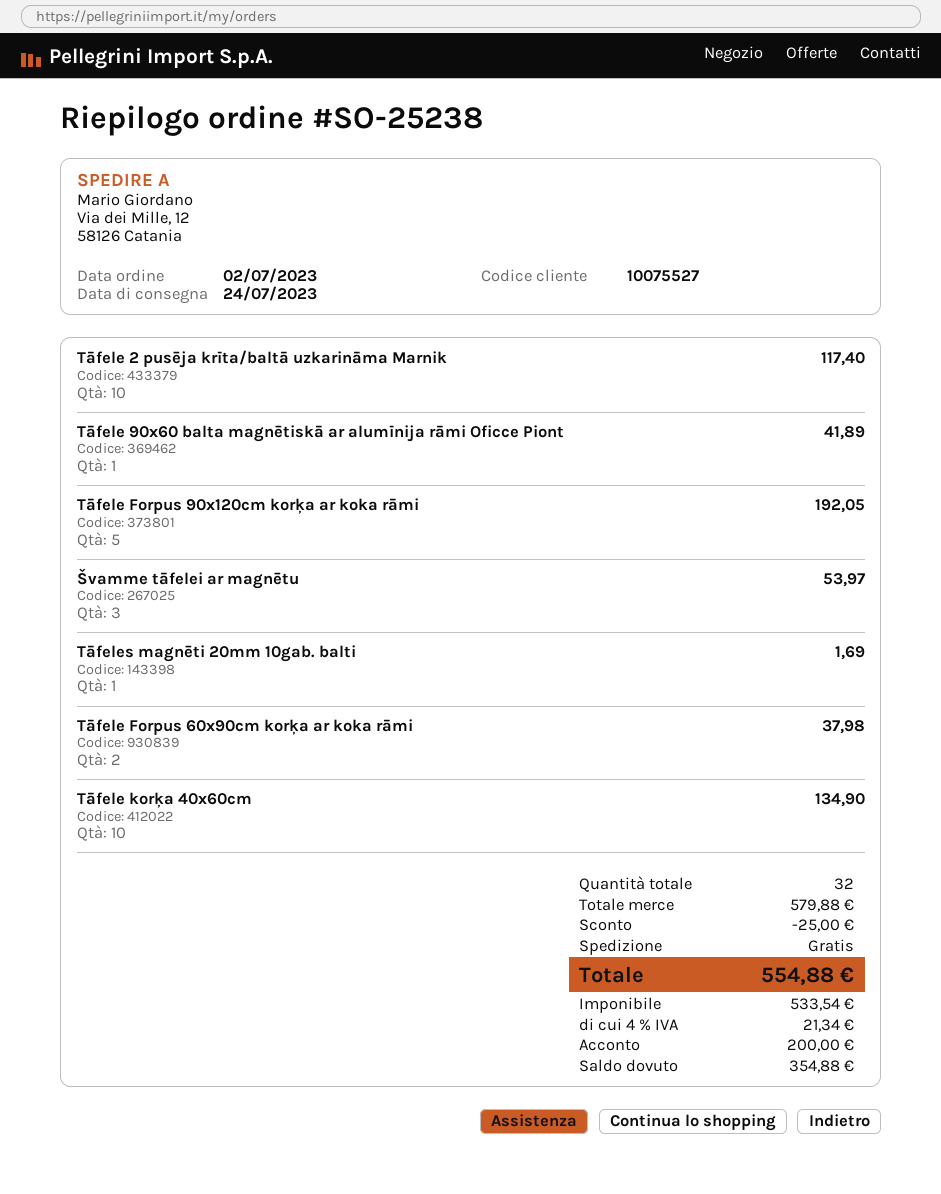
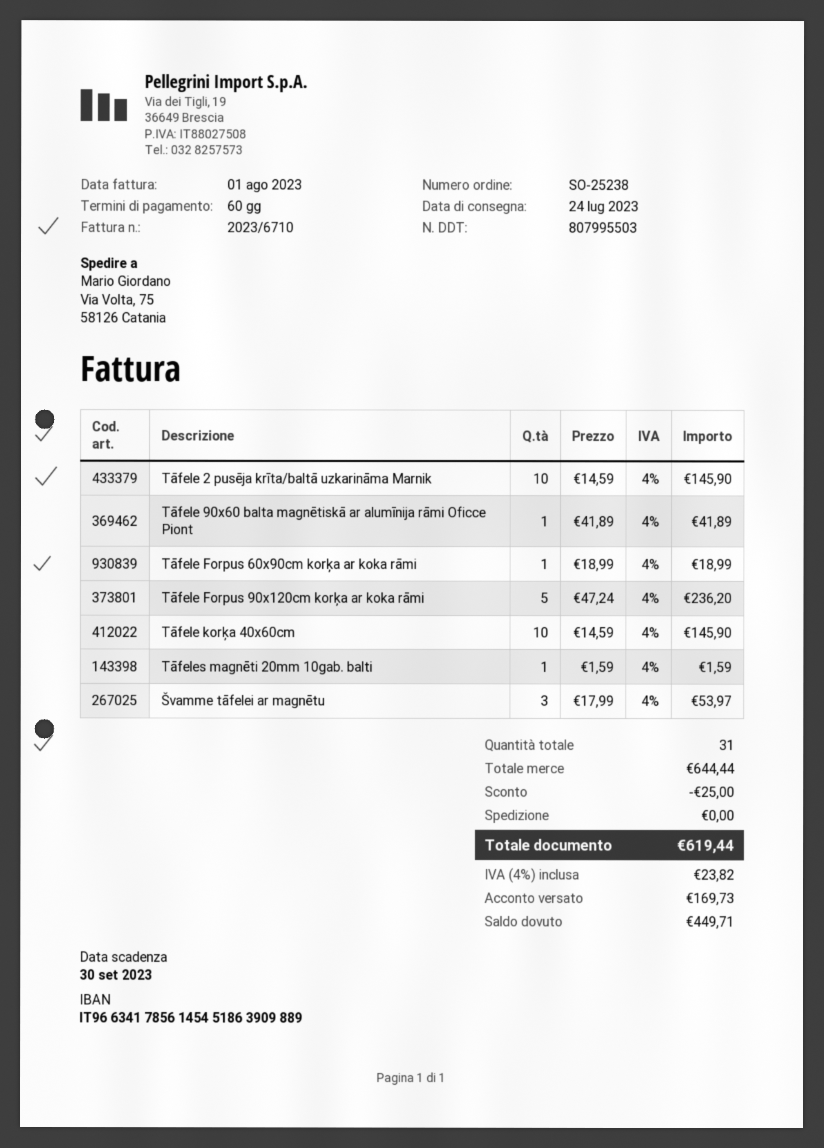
ship to: Via dei Mille, 12, 58126 Catania -> Via Volta, 75, 58126 Catania
Tāfele 2 pusēja krīta/baltā uzkarināma Marnik: 10 for 117.40 -> 10 for 145.90
Tāfele Forpus 90x120cm korķa ar koka rāmi: 5 for 192.05 -> 5 for 236.20
Tāfeles magnēti 20mm 10gab. balti: 1 for 1.69 -> 1 for 1.59
Tāfele Forpus 60x90cm korķa ar koka rāmi: 2 for 37.98 -> 1 for 18.99
Tāfele korķa 40x60cm: 10 for 134.90 -> 10 for 145.90
total quantity: 32 -> 31
subtotal: 579.88 -> 644.44
tax: 4% = 21.34 -> 4% = 23.82
total: 554.88 -> 619.44
deposit: 200.00 -> 169.73
balance: 354.88 -> 449.71

